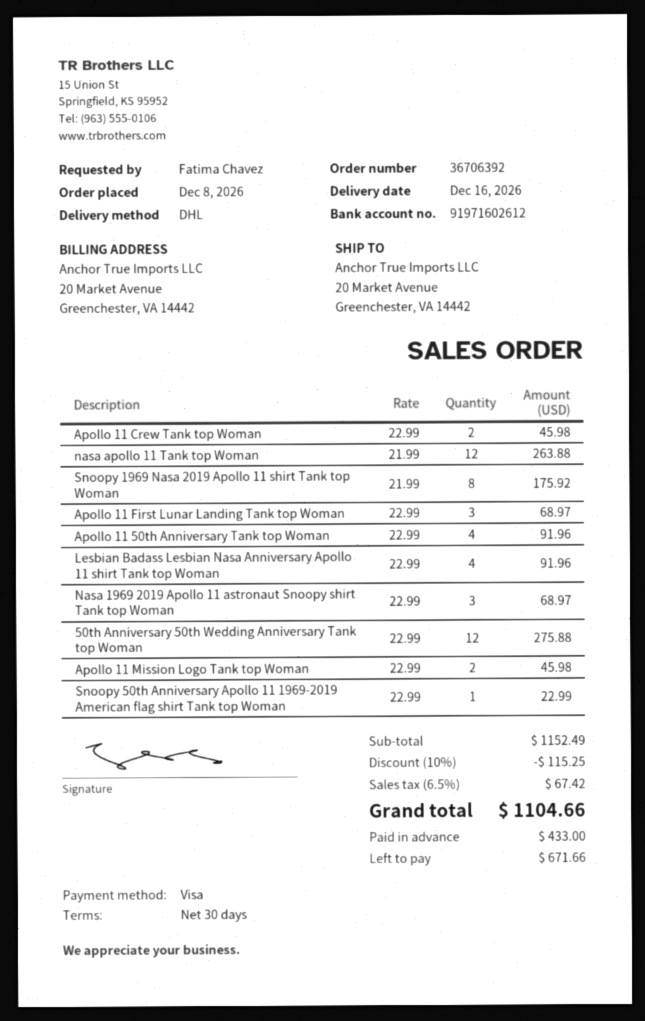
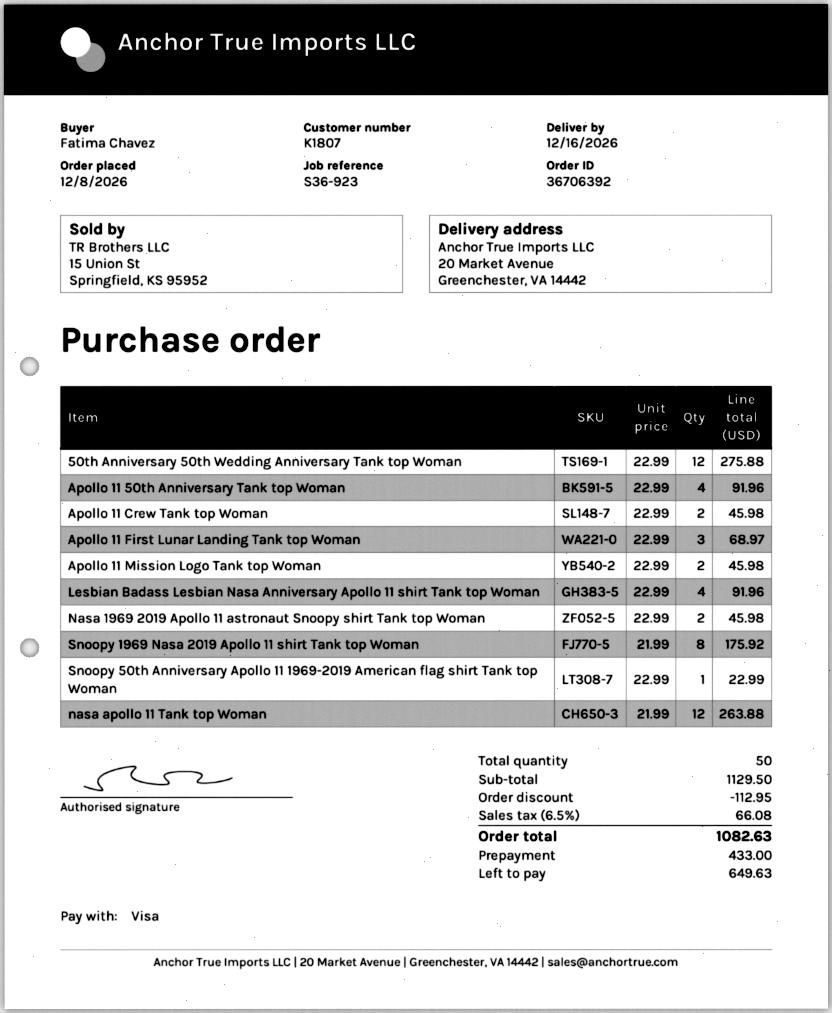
Nasa 1969 2019 Apollo 11 astronaut Snoopy shirt Tank top Woman: 3 x 22.99 = 68.97 -> 2 x 22.99 = 45.98
subtotal: 1152.49 -> 1129.50
discount: 115.25 -> 112.95
tax: 6.5% = 67.42 -> 6.5% = 66.08
total: 1104.66 -> 1082.63
balance: 671.66 -> 649.63

